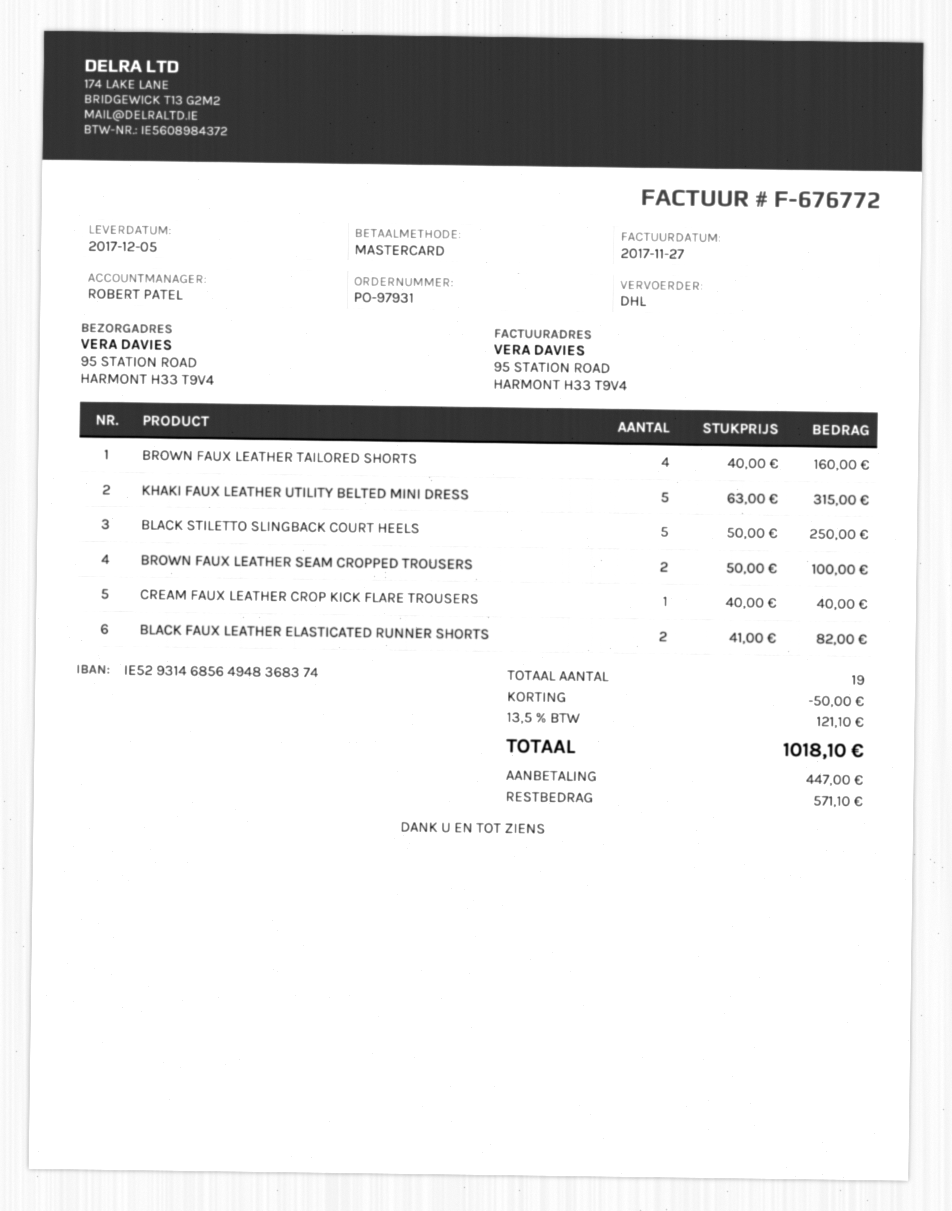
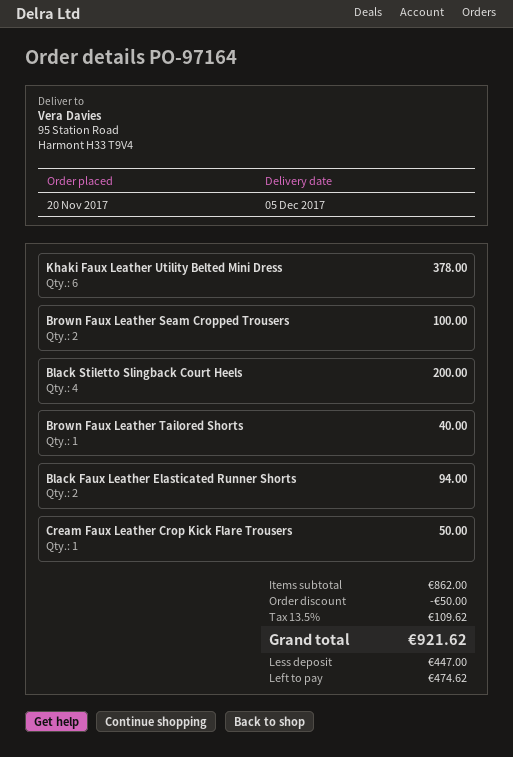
order number: PO-97931 -> PO-97164
BROWN FAUX LEATHER TAILORED SHORTS: 4 for 160.00 -> 1 for 40.00
KHAKI FAUX LEATHER UTILITY BELTED MINI DRESS: 5 for 315.00 -> 6 for 378.00
BLACK STILETTO SLINGBACK COURT HEELS: 5 for 250.00 -> 4 for 200.00
CREAM FAUX LEATHER CROP KICK FLARE TROUSERS: 1 for 40.00 -> 1 for 50.00
BLACK FAUX LEATHER ELASTICATED RUNNER SHORTS: 2 for 82.00 -> 2 for 94.00
tax: 13.5% = 121.10 -> 13.5% = 109.62
total: 1018.10 -> 921.62
balance: 571.10 -> 474.62

